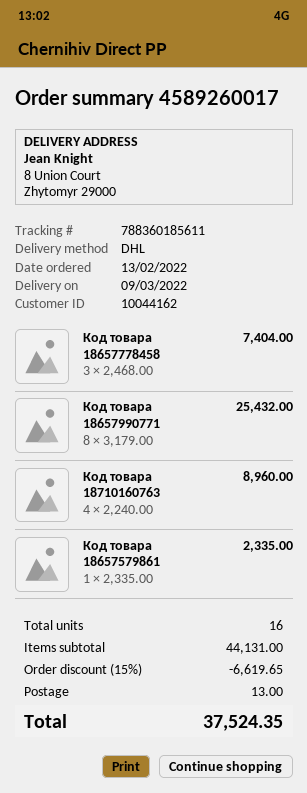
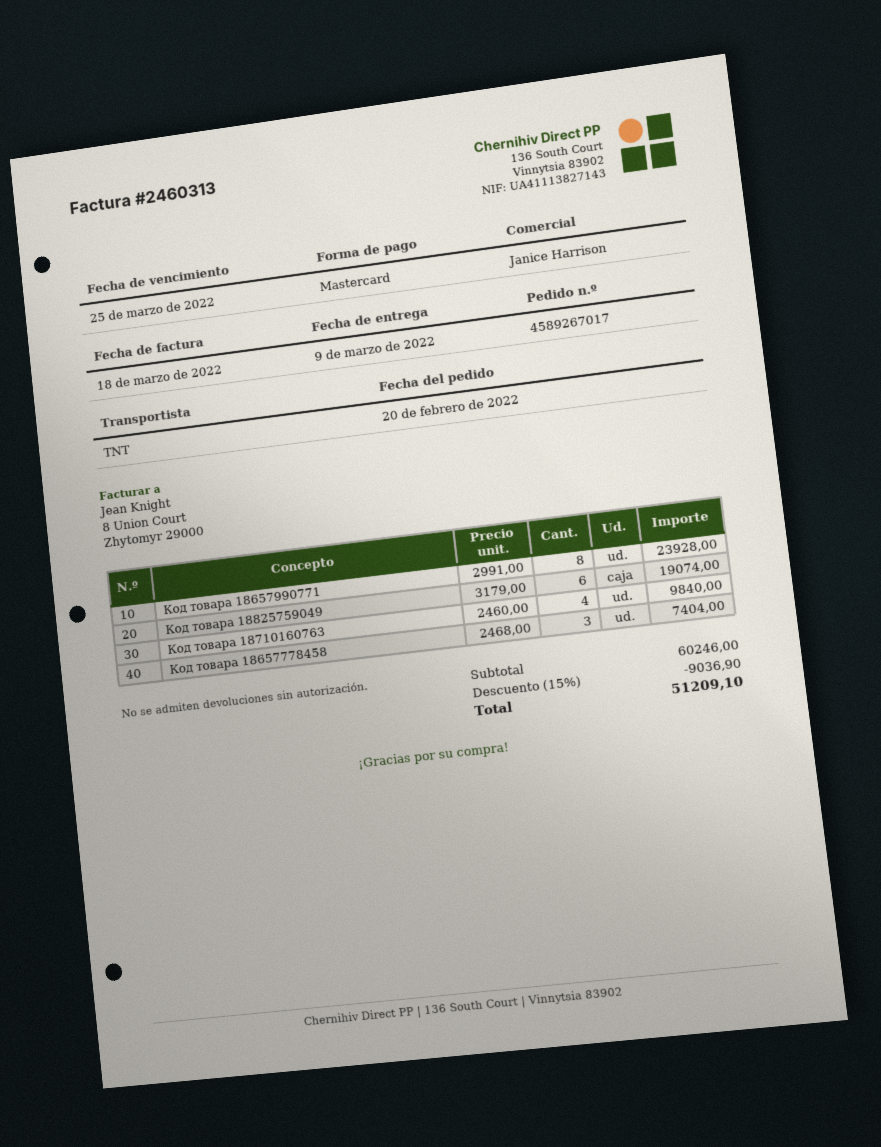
order number: 4589260017 -> 4589267017
order date: 2022-02-13 -> 2022-02-20
shipping method: DHL -> TNT
Код товара 18657990771: 8 x 3179.00 = 25432.00 -> 8 x 2991.00 = 23928.00
Код товара 18710160763: 4 x 2240.00 = 8960.00 -> 4 x 2460.00 = 9840.00
Код товара 18657579861: 1 x 2335.00 = 2335.00 -> none
Код товара 18825759049: none -> 6 x 3179.00 = 19074.00
subtotal: 44131.00 -> 60246.00
discount: 15% = 6619.65 -> 15% = 9036.90
shipping: 13.00 -> none
total: 37524.35 -> 51209.10

